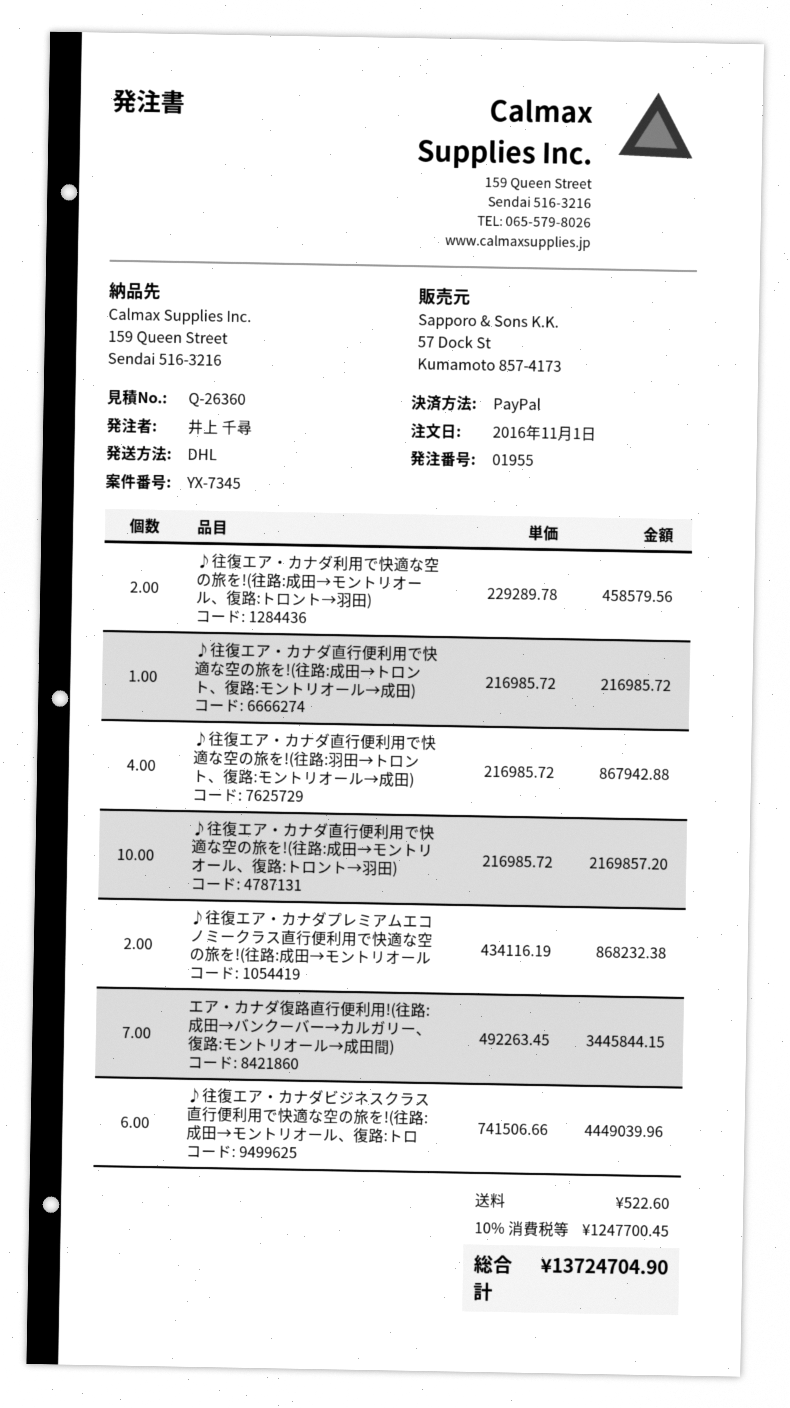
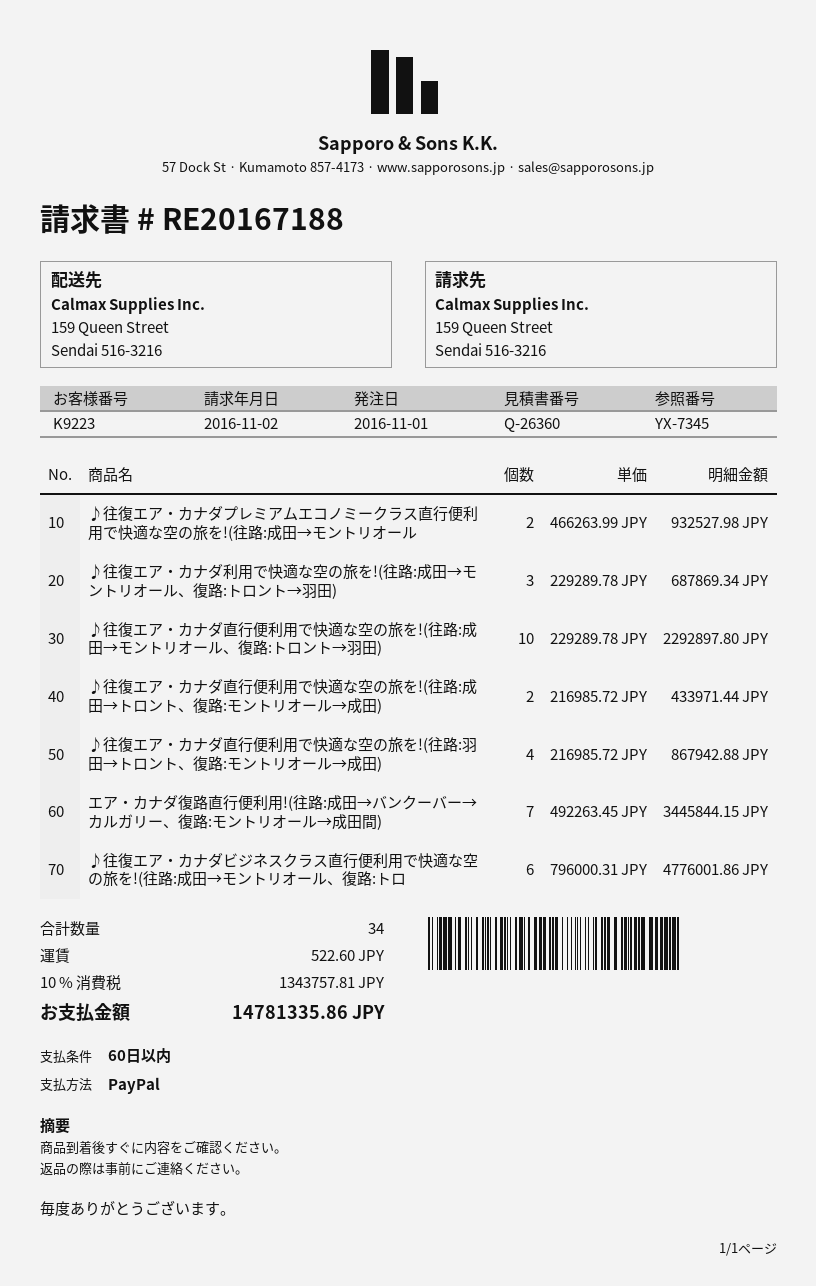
♪往復エア・カナダ利用で快適な空の旅を!(往路:成田→モントリオール、復路:トロント→羽田): 2 x 229289.78 = 458579.56 -> 3 x 229289.78 = 687869.34
♪往復エア・カナダ直行便利用で快適な空の旅を!(往路:成田→トロント、復路:モントリオール→成田): 1 x 216985.72 = 216985.72 -> 2 x 216985.72 = 433971.44
♪往復エア・カナダ直行便利用で快適な空の旅を!(往路:成田→モントリオール、復路:トロント→羽田): 10 x 216985.72 = 2169857.20 -> 10 x 229289.78 = 2292897.80
♪往復エア・カナダプレミアムエコノミークラス直行便利用で快適な空の旅を!(往路:成田→モントリオール: 2 x 434116.19 = 868232.38 -> 2 x 466263.99 = 932527.98
♪往復エア・カナダビジネスクラス直行便利用で快適な空の旅を!(往路:成田→モントリオール、復路:トロ: 6 x 741506.66 = 4449039.96 -> 6 x 796000.31 = 4776001.86
tax: 10% = 1247700.45 -> 10% = 1343757.81
total: 13724704.90 -> 14781335.86

